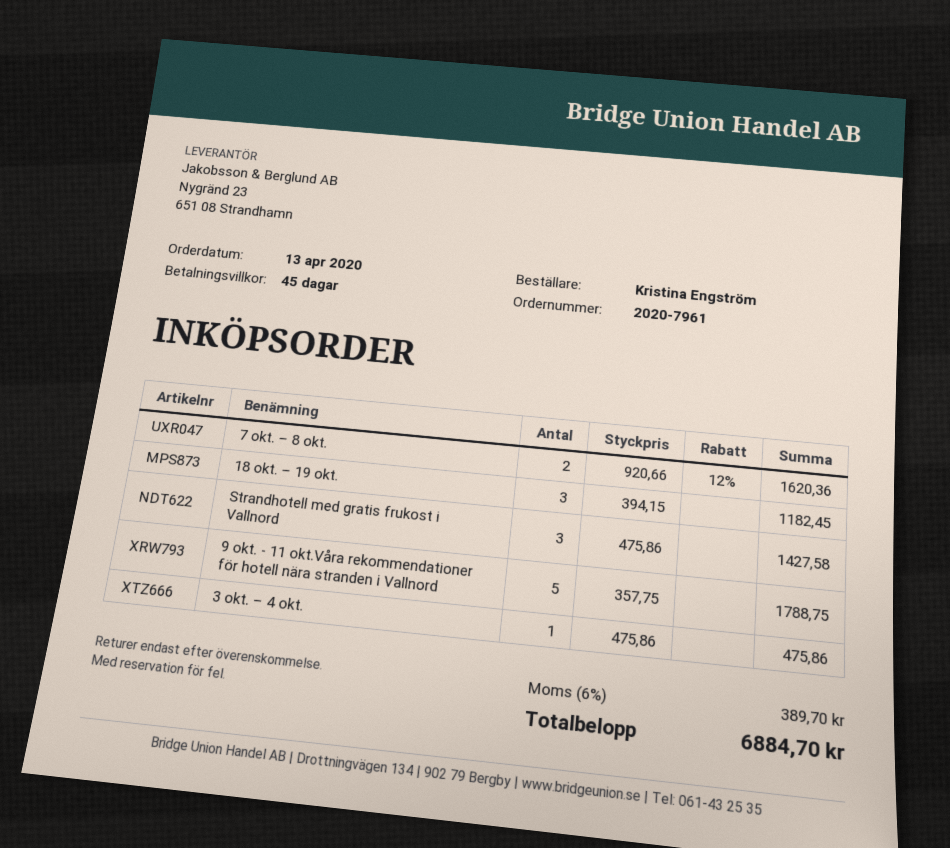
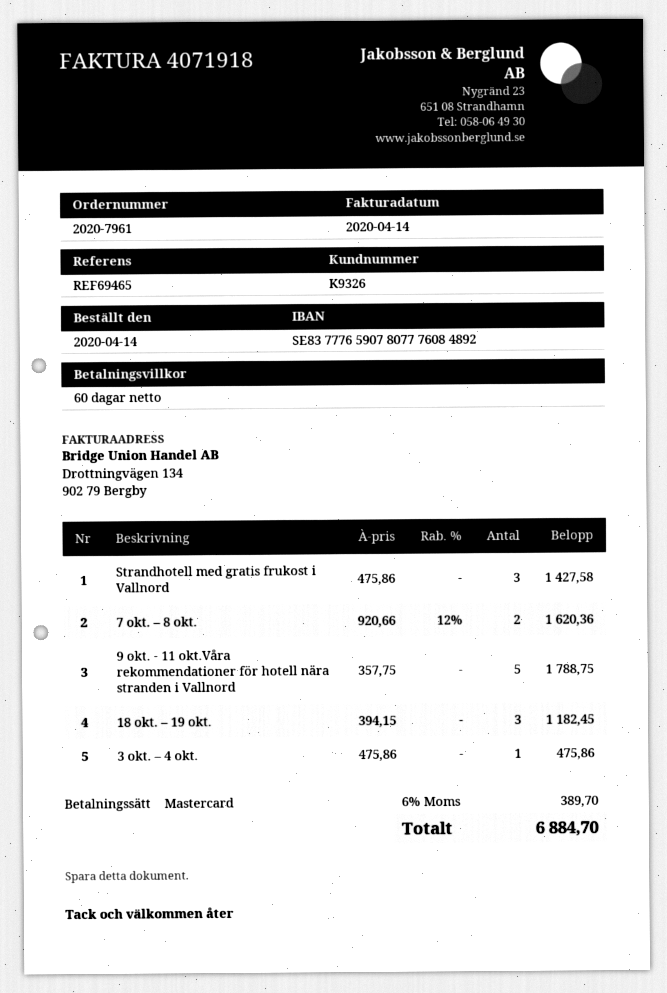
order date: 2020-04-13 -> 2020-04-14
payment terms: 45 days -> 60 days

